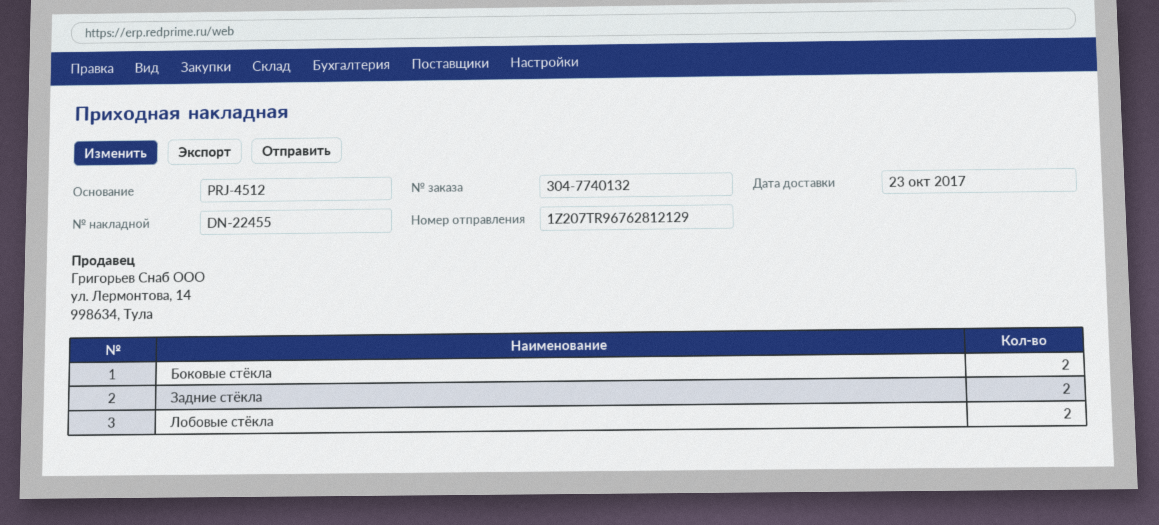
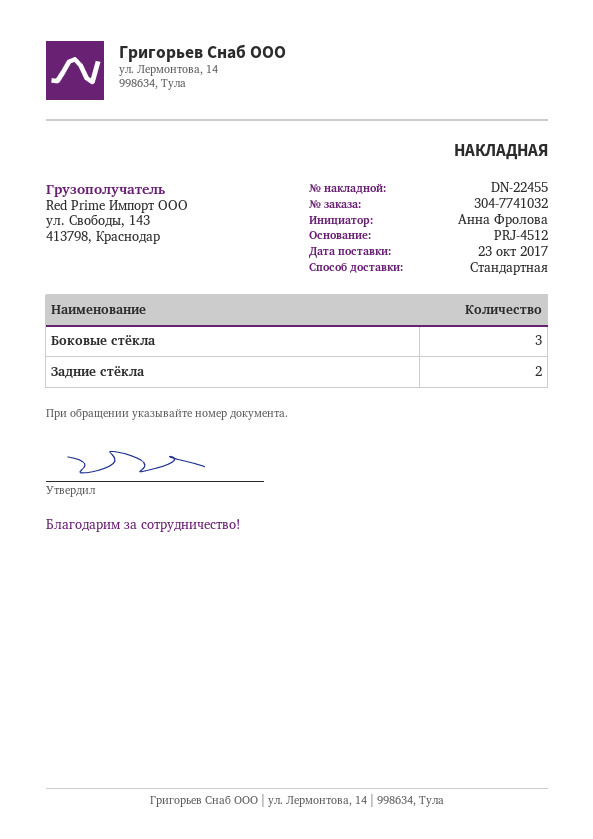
order number: 304-7740132 -> 304-7741032
Боковые стёкла: 2 -> 3
Лобовые стёкла: 2 -> none

